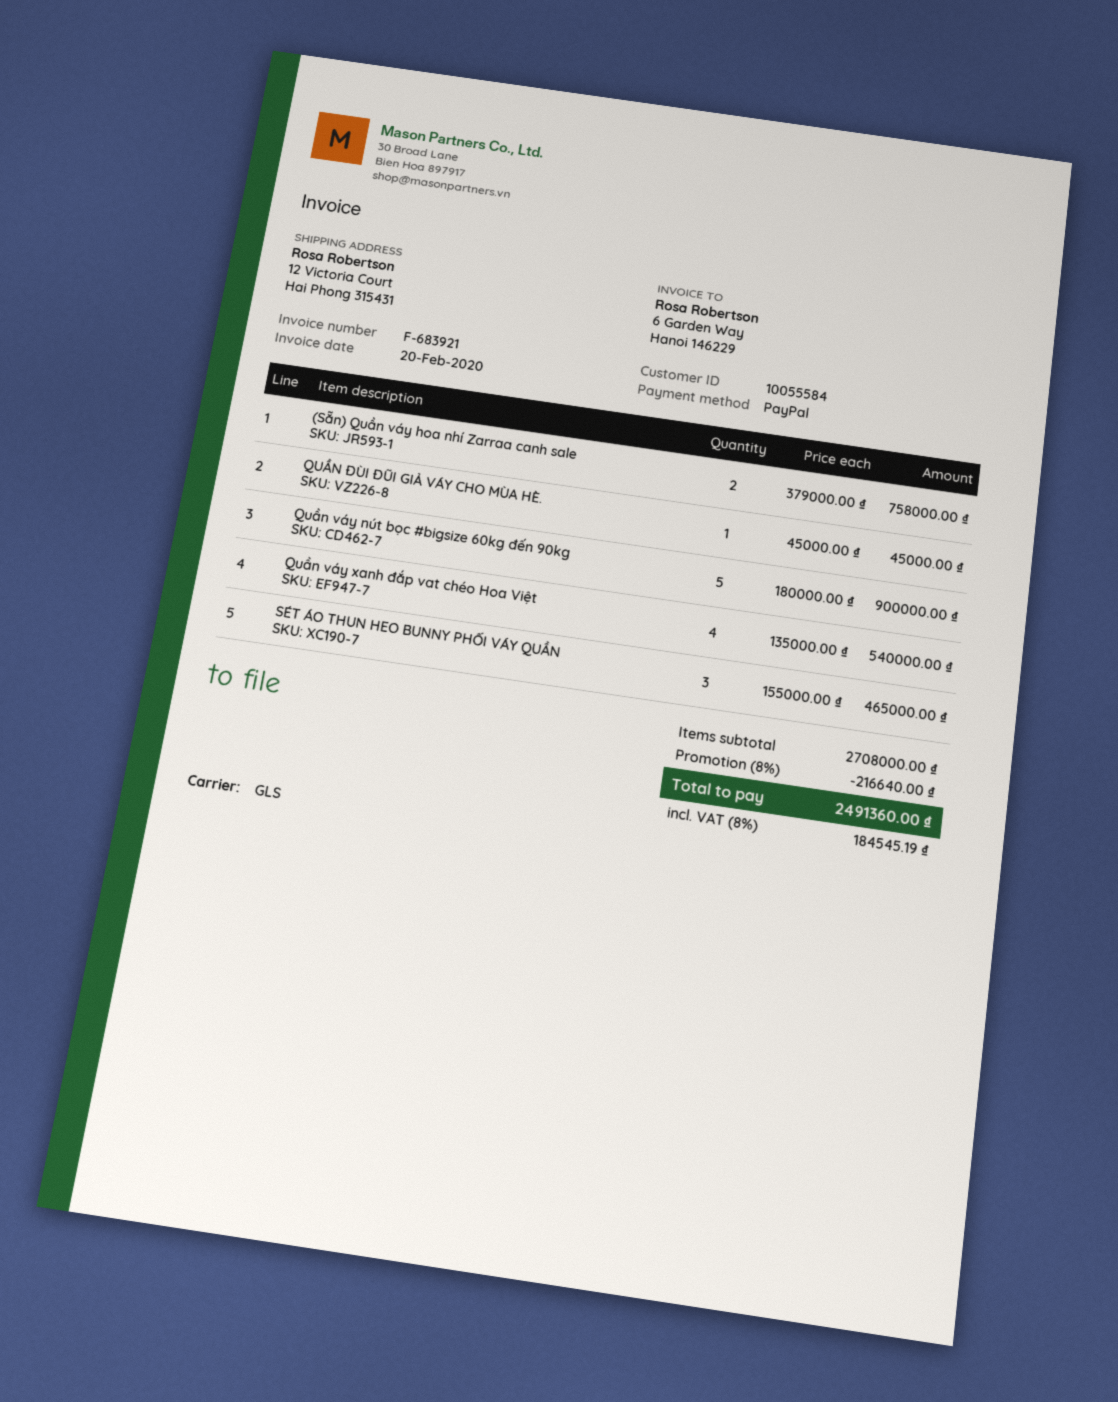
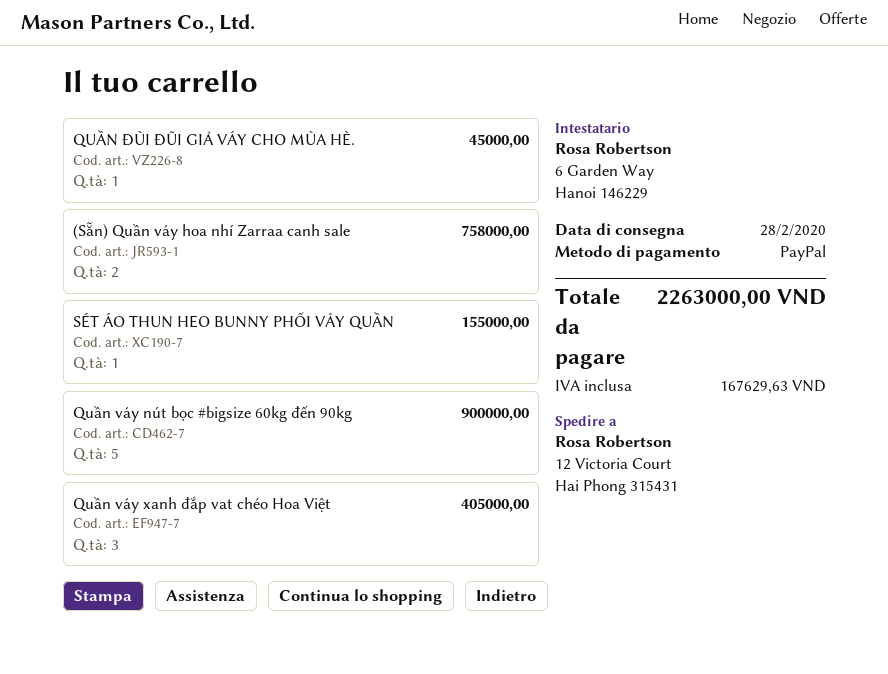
Quần váy xanh đắp vat chéo Hoa Việt: 4 for 540000.00 -> 3 for 405000.00
SÉT ÁO THUN HEO BUNNY PHỐI VÁY QUẦN: 3 for 465000.00 -> 1 for 155000.00
discount: 8% = 216640.00 -> none
tax: 184545.19 -> 167629.63
total: 2491360.00 -> 2263000.00

